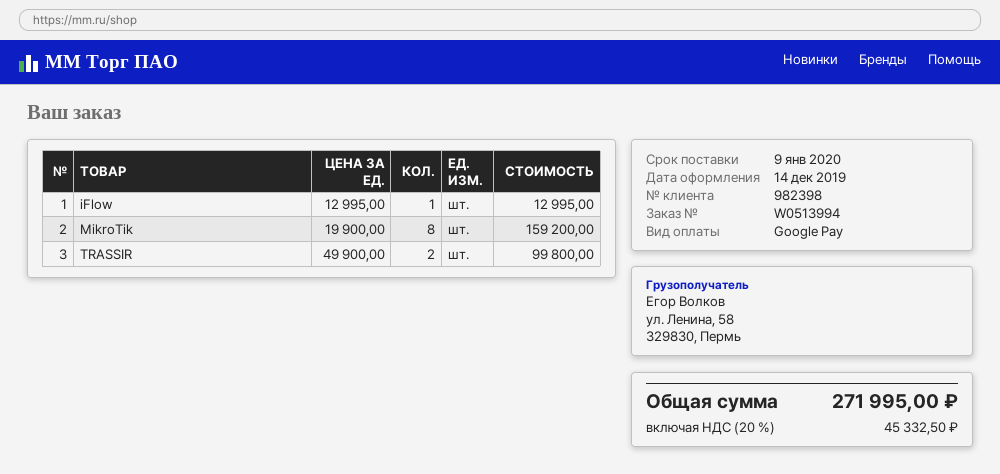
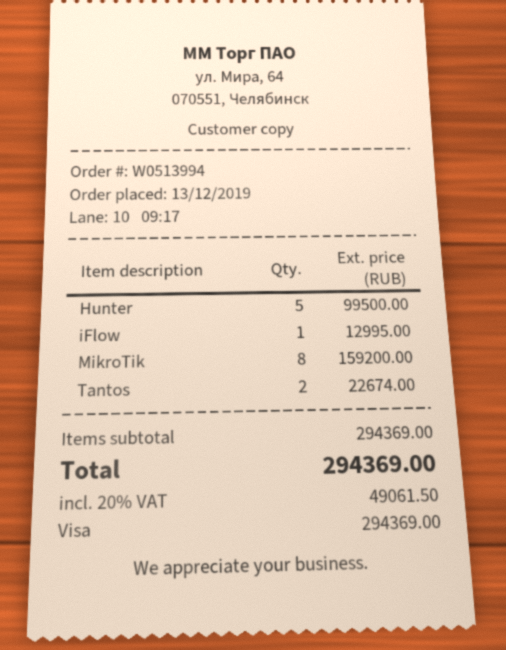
order date: 2019-12-14 -> 2019-12-13
payment method: Google Pay -> Visa
TRASSIR: 2 for 99800.00 -> none
Hunter: none -> 5 for 99500.00
Tantos: none -> 2 for 22674.00
tax: 20% = 45332.50 -> 20% = 49061.50
total: 271995.00 -> 294369.00

